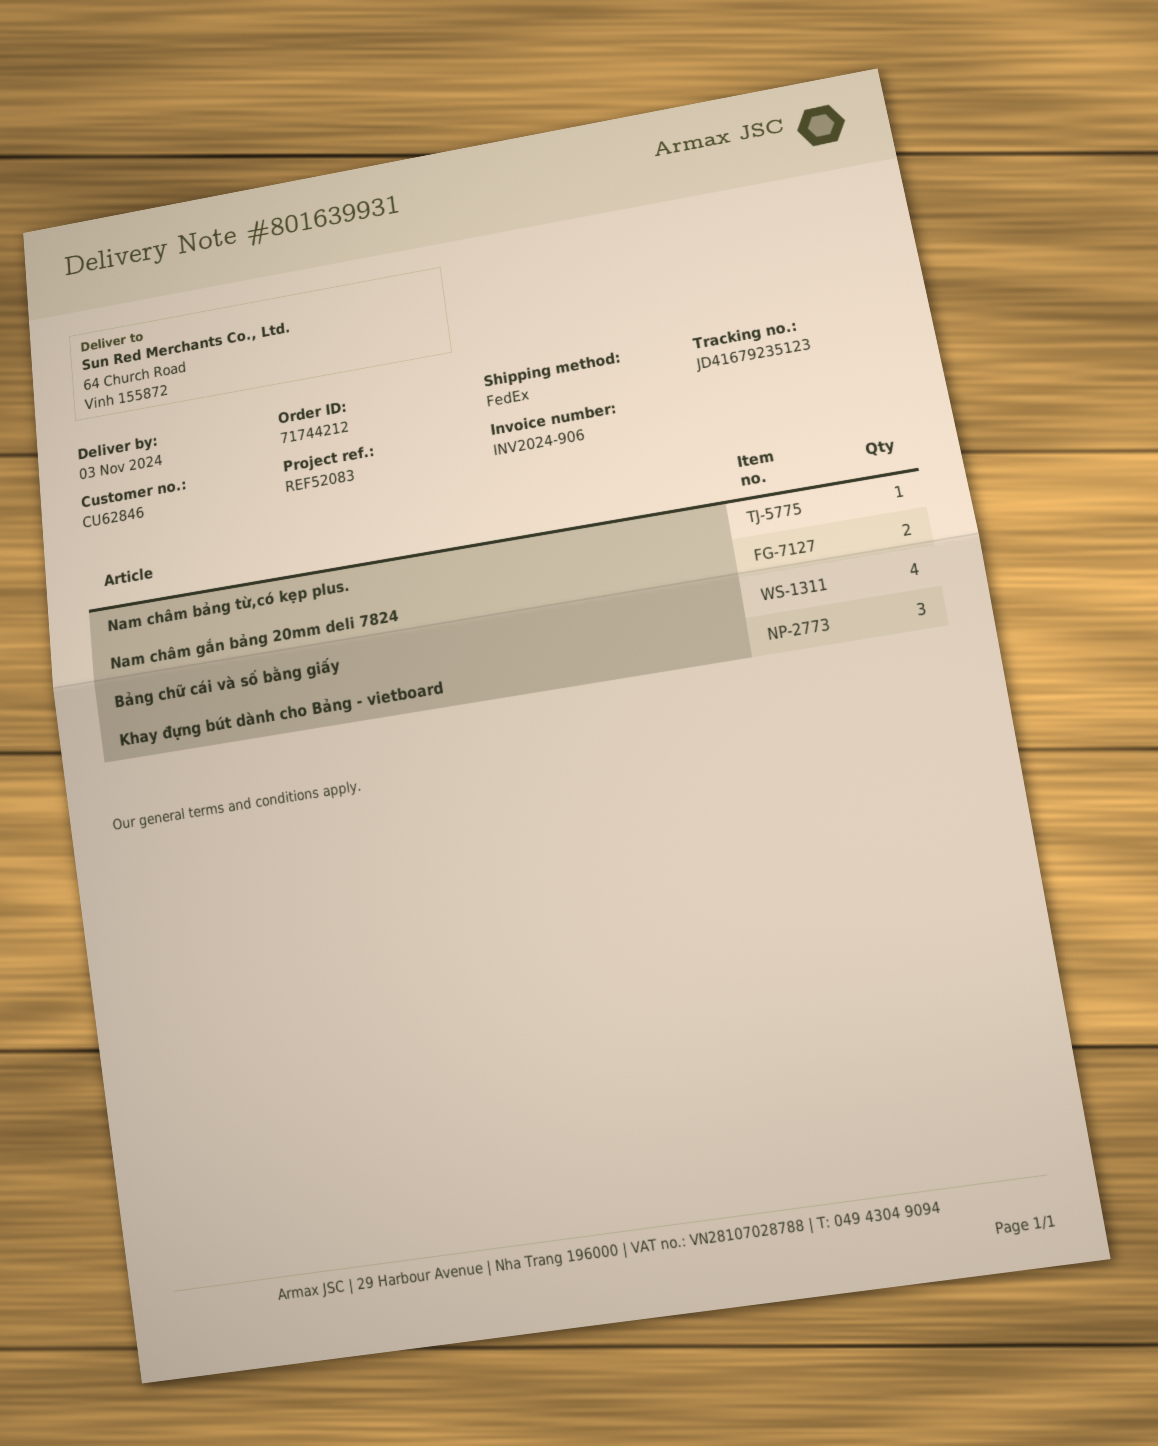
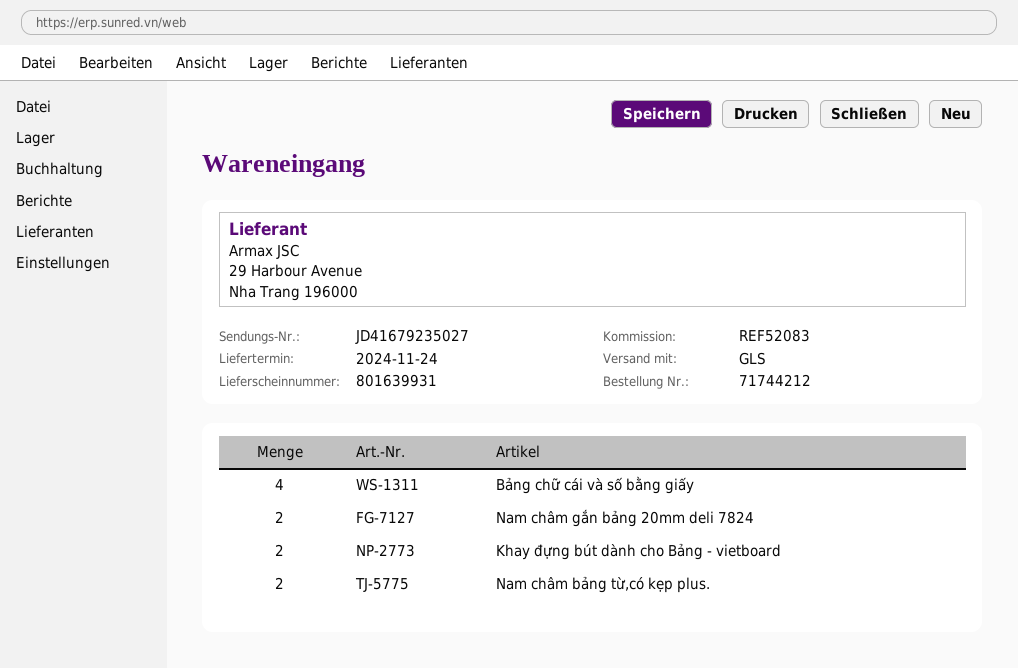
delivery date: 2024-11-03 -> 2024-11-24
shipping method: FedEx -> GLS
tracking number: JD41679235123 -> JD41679235027
Nam châm bảng từ,có kẹp plus.: 1 -> 2
Khay đựng bút dành cho Bảng - vietboard: 3 -> 2

